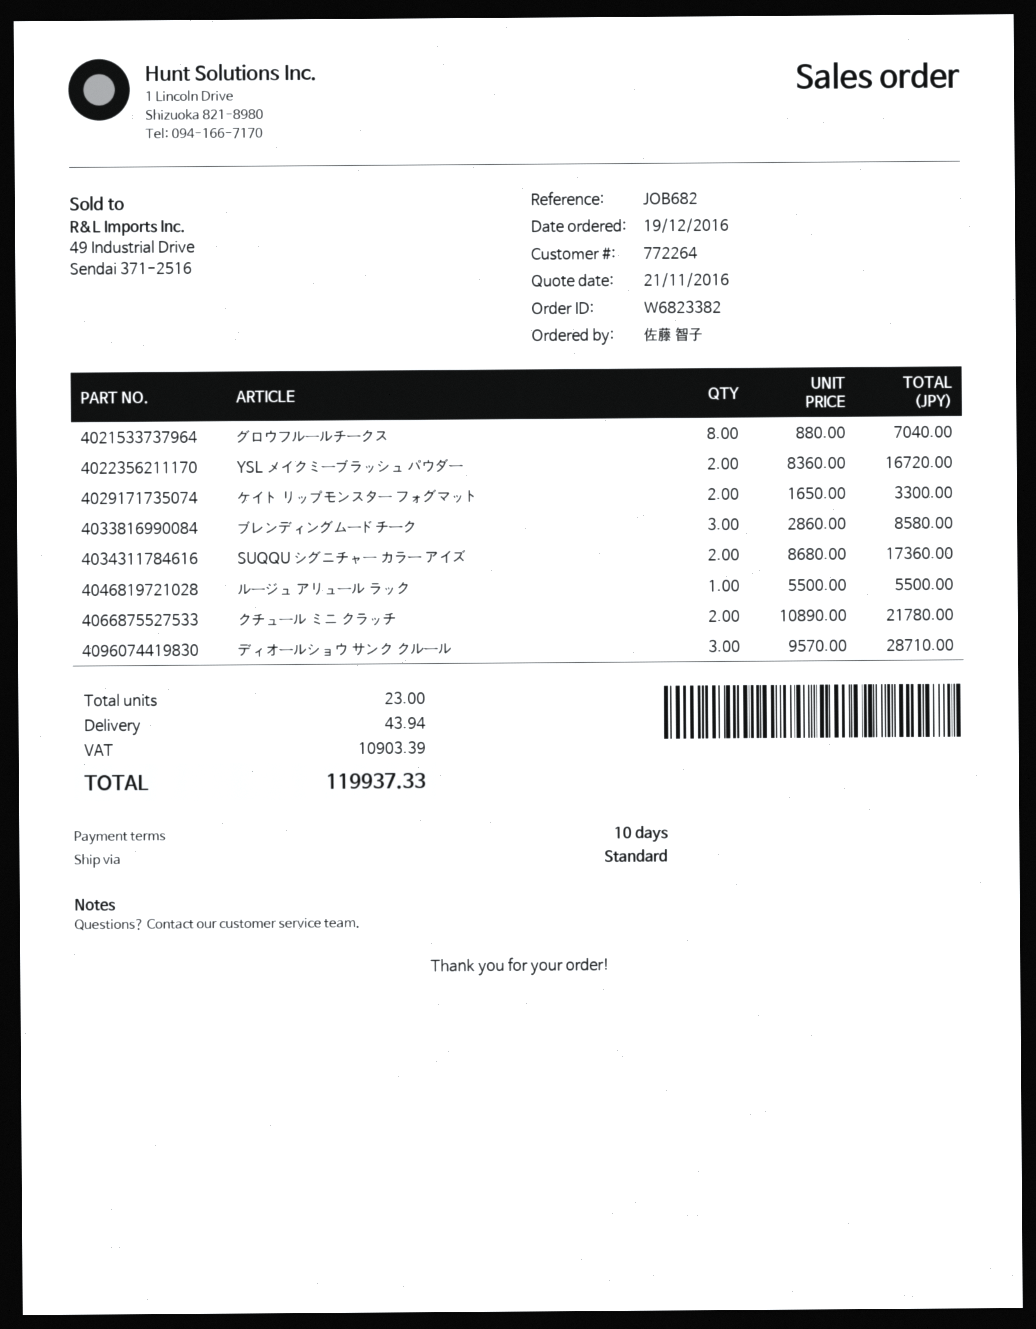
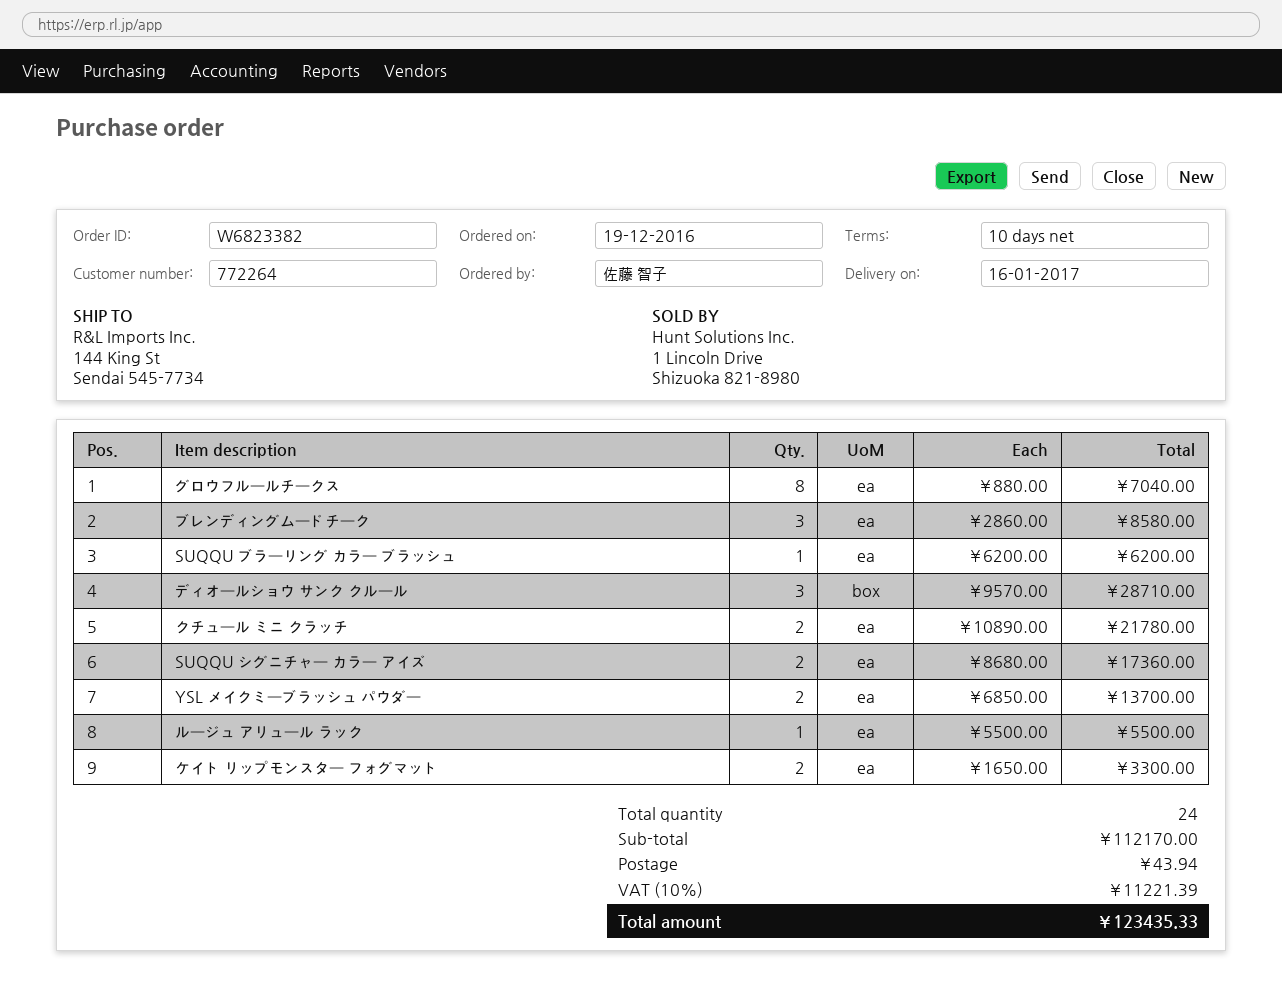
YSL メイクミーブラッシュ パウダー: 2 x 8360.00 = 16720.00 -> 2 x 6850.00 = 13700.00
SUQQU ブラーリング カラー ブラッシュ: none -> 1 x 6200.00 = 6200.00
total quantity: 23 -> 24
tax: 10903.39 -> 11221.39
total: 119937.33 -> 123435.33

